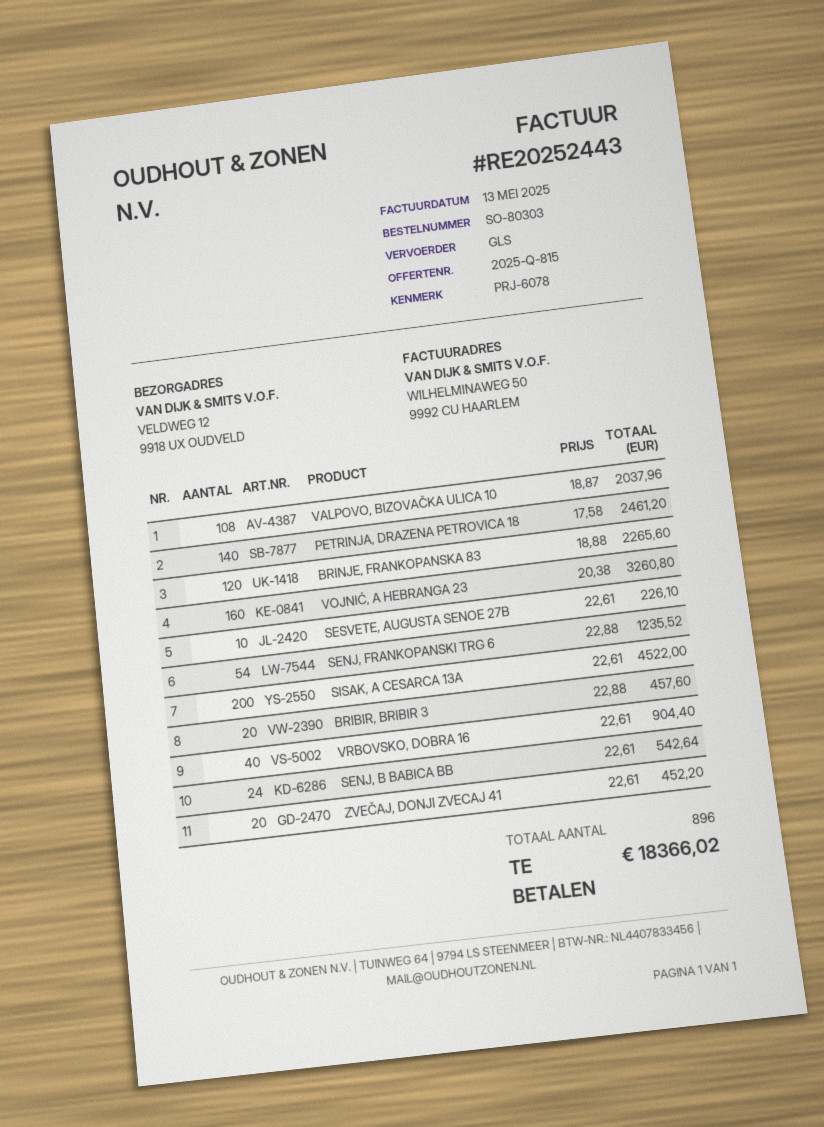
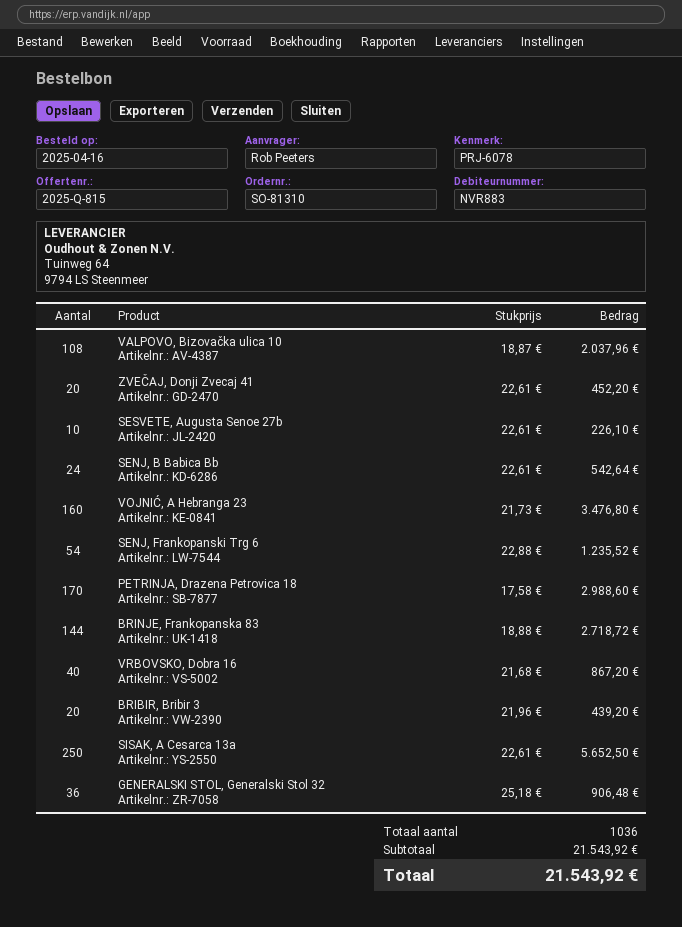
order number: SO-80303 -> SO-81310
PETRINJA, DRAZENA PETROVICA 18: 140 x 17.58 = 2461.20 -> 170 x 17.58 = 2988.60
BRINJE, FRANKOPANSKA 83: 120 x 18.88 = 2265.60 -> 144 x 18.88 = 2718.72
VOJNIĆ, A HEBRANGA 23: 160 x 20.38 = 3260.80 -> 160 x 21.73 = 3476.80
SISAK, A CESARCA 13A: 200 x 22.61 = 4522.00 -> 250 x 22.61 = 5652.50
BRIBIR, BRIBIR 3: 20 x 22.88 = 457.60 -> 20 x 21.96 = 439.20
VRBOVSKO, DOBRA 16: 40 x 22.61 = 904.40 -> 40 x 21.68 = 867.20
GENERALSKI STOL, Generalski Stol 32: none -> 36 x 25.18 = 906.48
total quantity: 896 -> 1036
total: 18366.02 -> 21543.92

